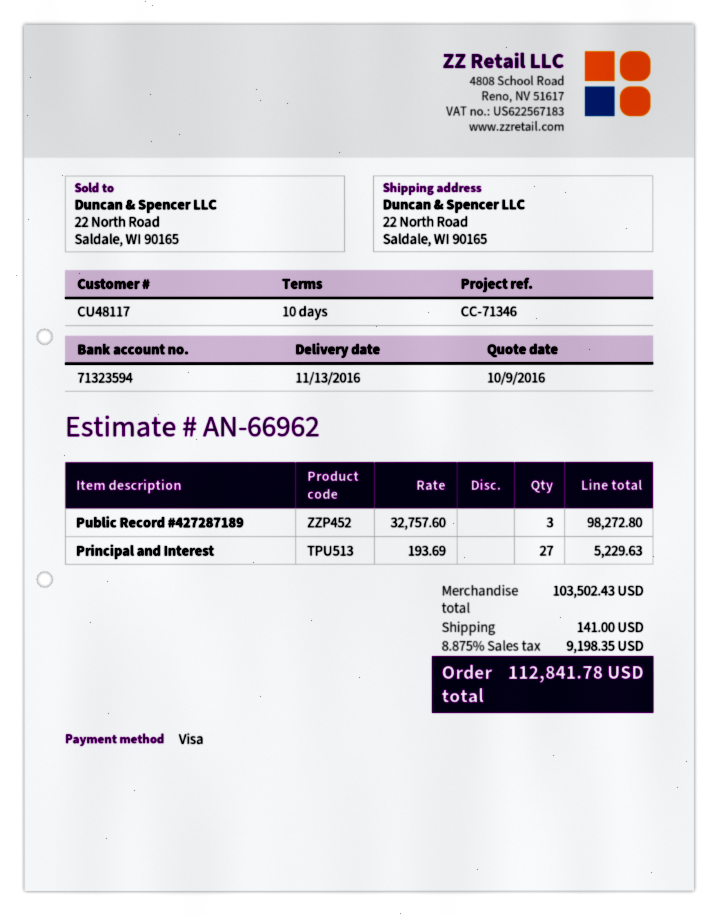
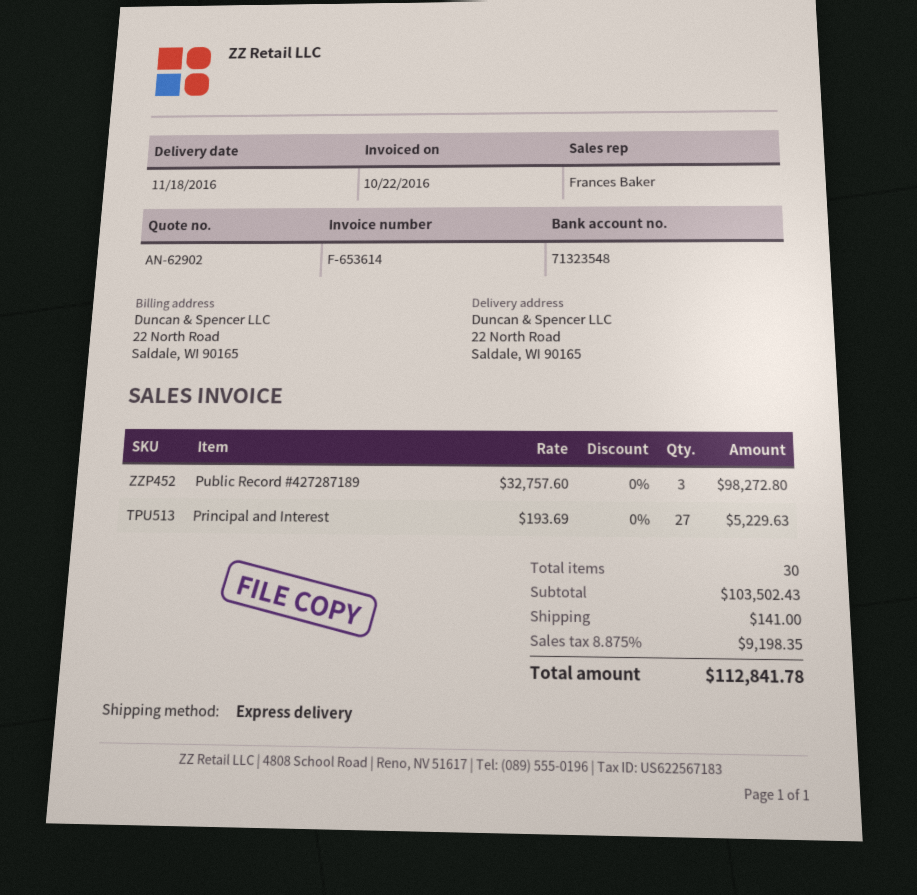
quote number: AN-66962 -> AN-62902
delivery date: 2016-11-13 -> 2016-11-18
bank account: 71323594 -> 71323548

